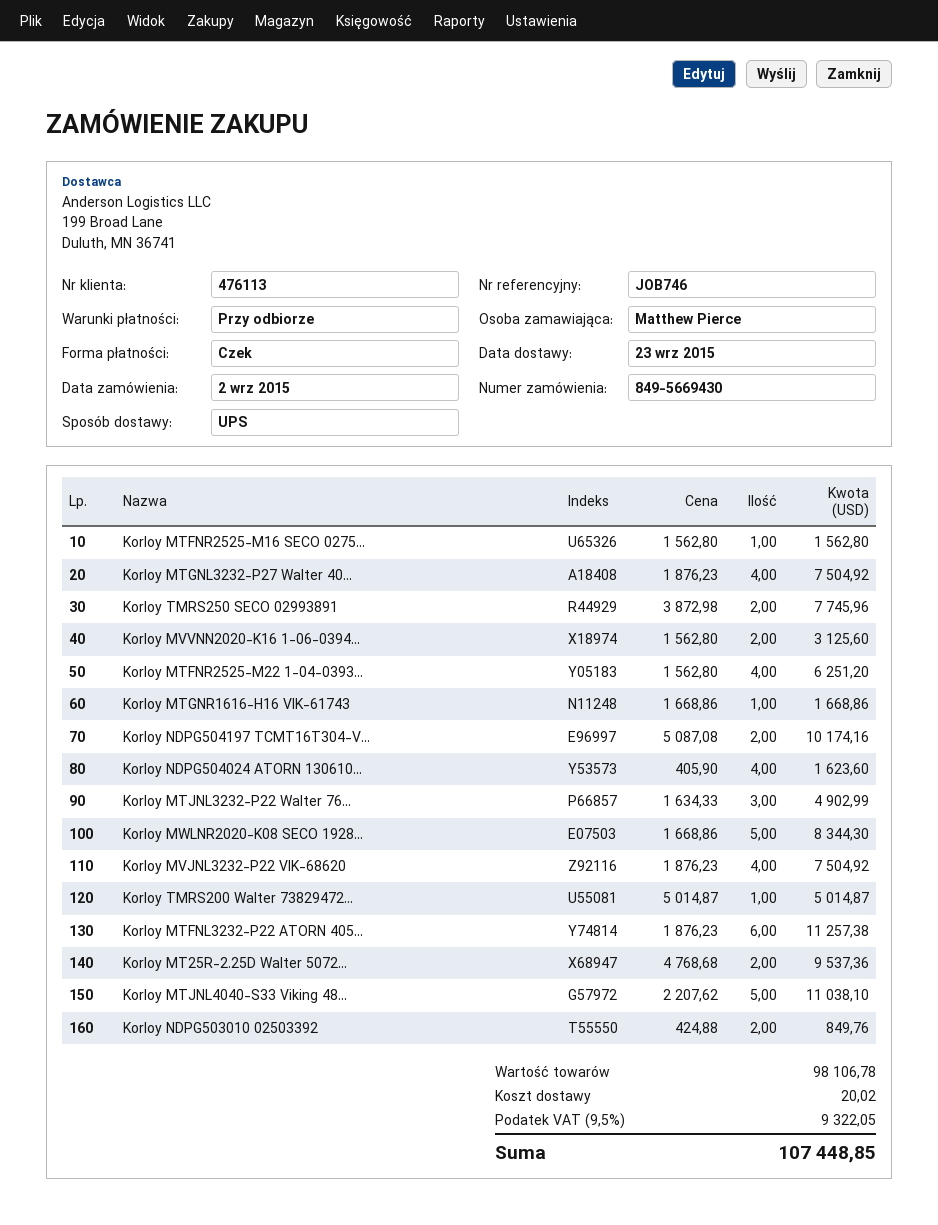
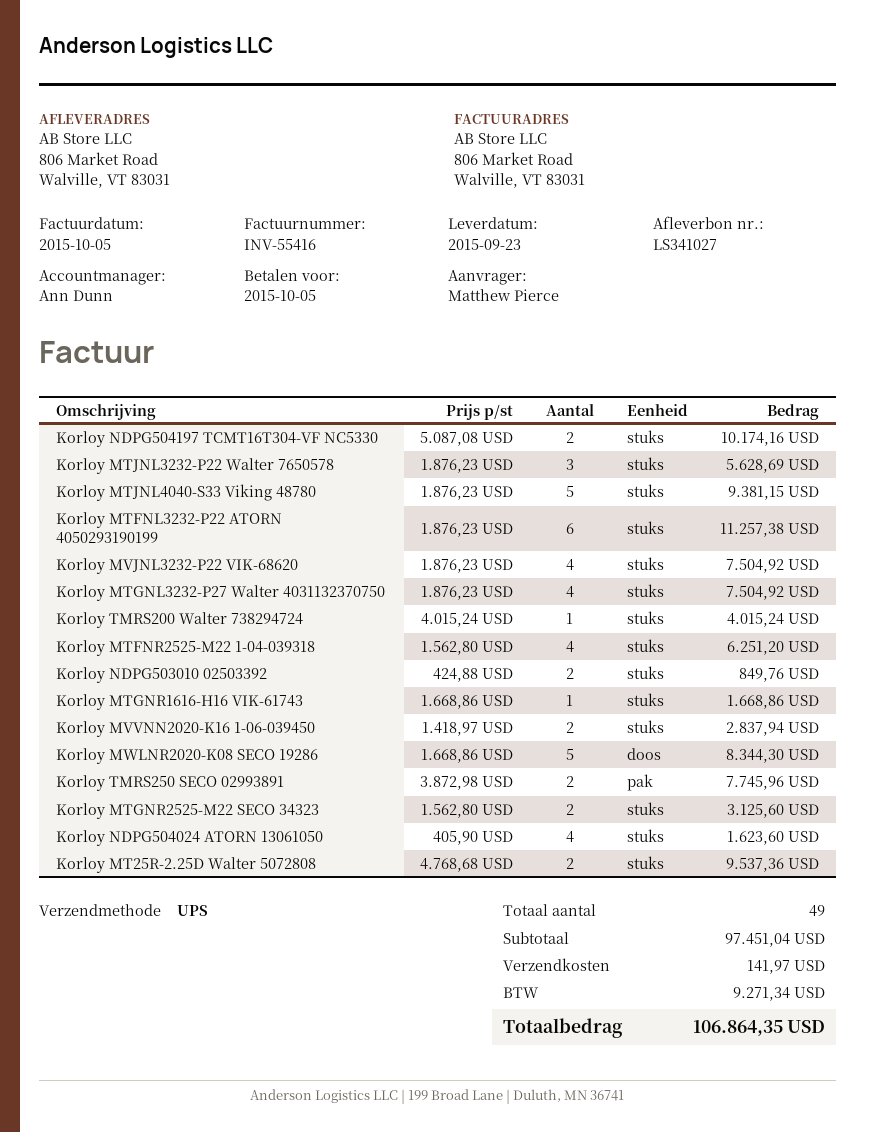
Korloy MTFNR2525-M16 SECO 0275...: 1 x 1562.80 = 1562.80 -> none
Korloy MVVNN2020-K16 1-06-0394...: 2 x 1562.80 = 3125.60 -> 2 x 1418.97 = 2837.94
Korloy MTJNL3232-P22 Walter 76...: 3 x 1634.33 = 4902.99 -> 3 x 1876.23 = 5628.69
Korloy TMRS200 Walter 73829472...: 1 x 5014.87 = 5014.87 -> 1 x 4015.24 = 4015.24
Korloy MTJNL4040-S33 Viking 48...: 5 x 2207.62 = 11038.10 -> 5 x 1876.23 = 9381.15
Korloy MTGNR2525-M22 SECO 34323: none -> 2 x 1562.80 = 3125.60
subtotal: 98106.78 -> 97451.04
shipping: 20.02 -> 141.97
tax: 9322.05 -> 9271.34
total: 107448.85 -> 106864.35

